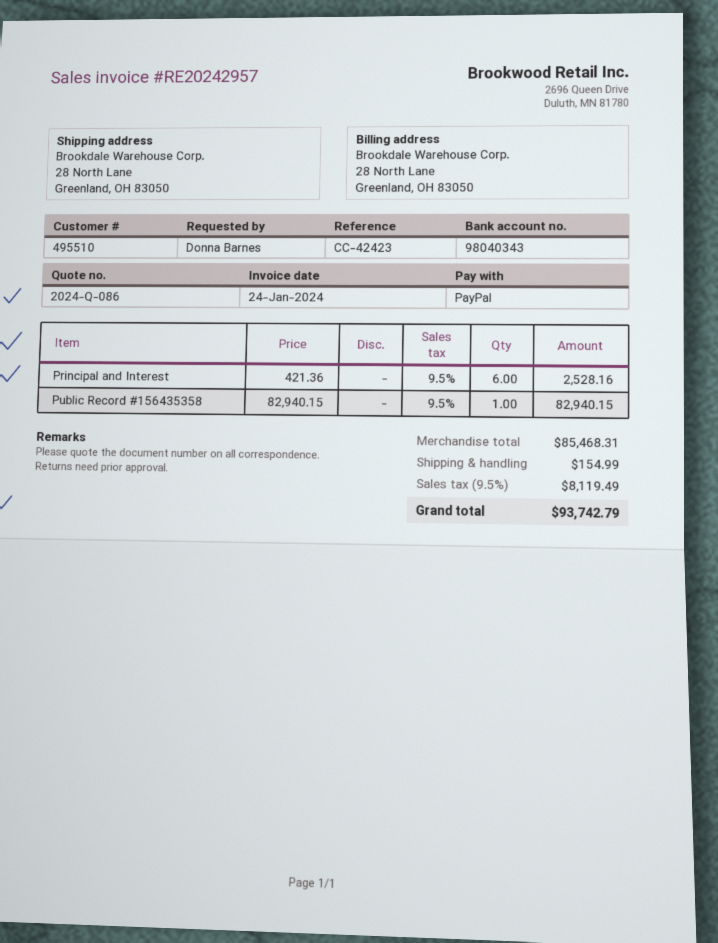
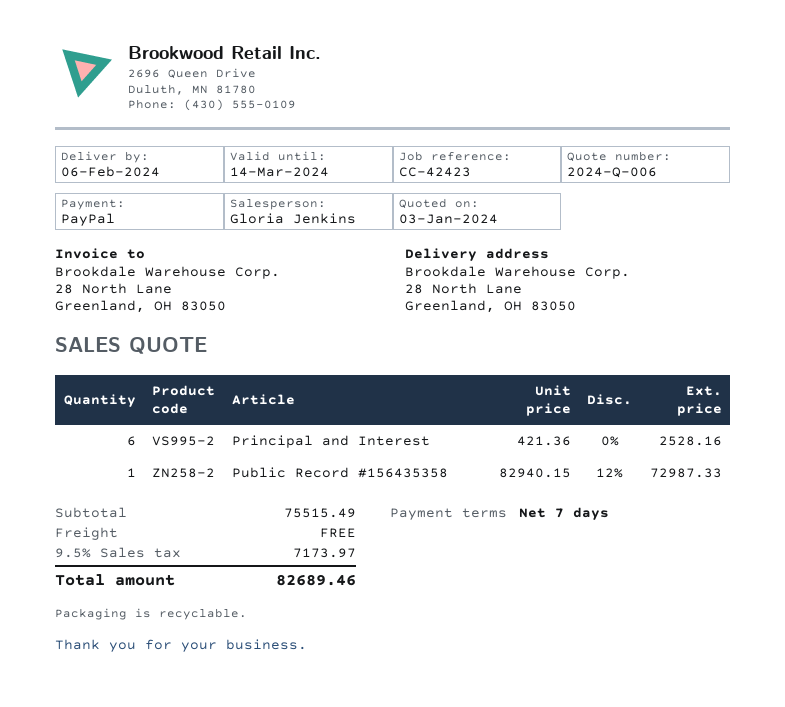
quote number: 2024-Q-086 -> 2024-Q-006
Public Record #156435358: 1 x 82940.15 = 82940.15 -> 1 x 82940.15 - 12% = 72987.33
subtotal: 85468.31 -> 75515.49
shipping: 154.99 -> 0.00
tax: 9.5% = 8119.49 -> 9.5% = 7173.97
total: 93742.79 -> 82689.46

